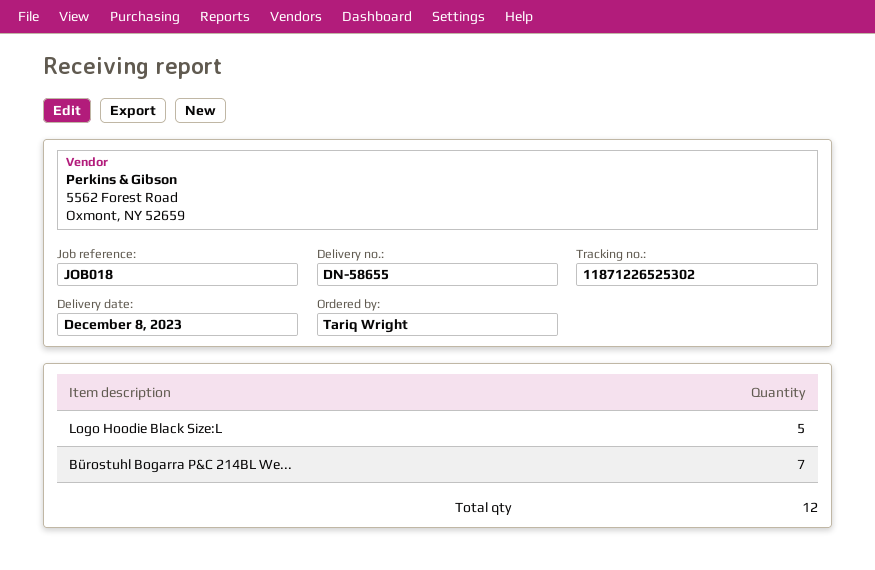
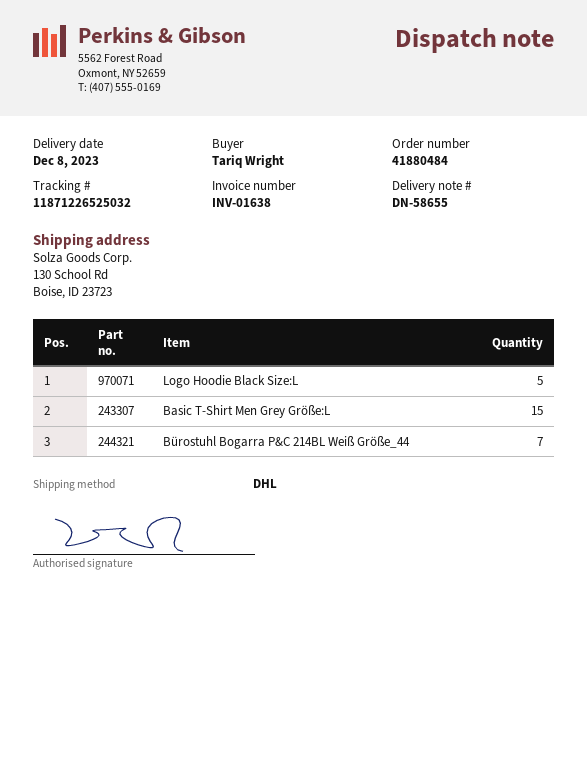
tracking number: 11871226525302 -> 11871226525032
Basic T-Shirt Men Grey Größe:L: none -> 15

